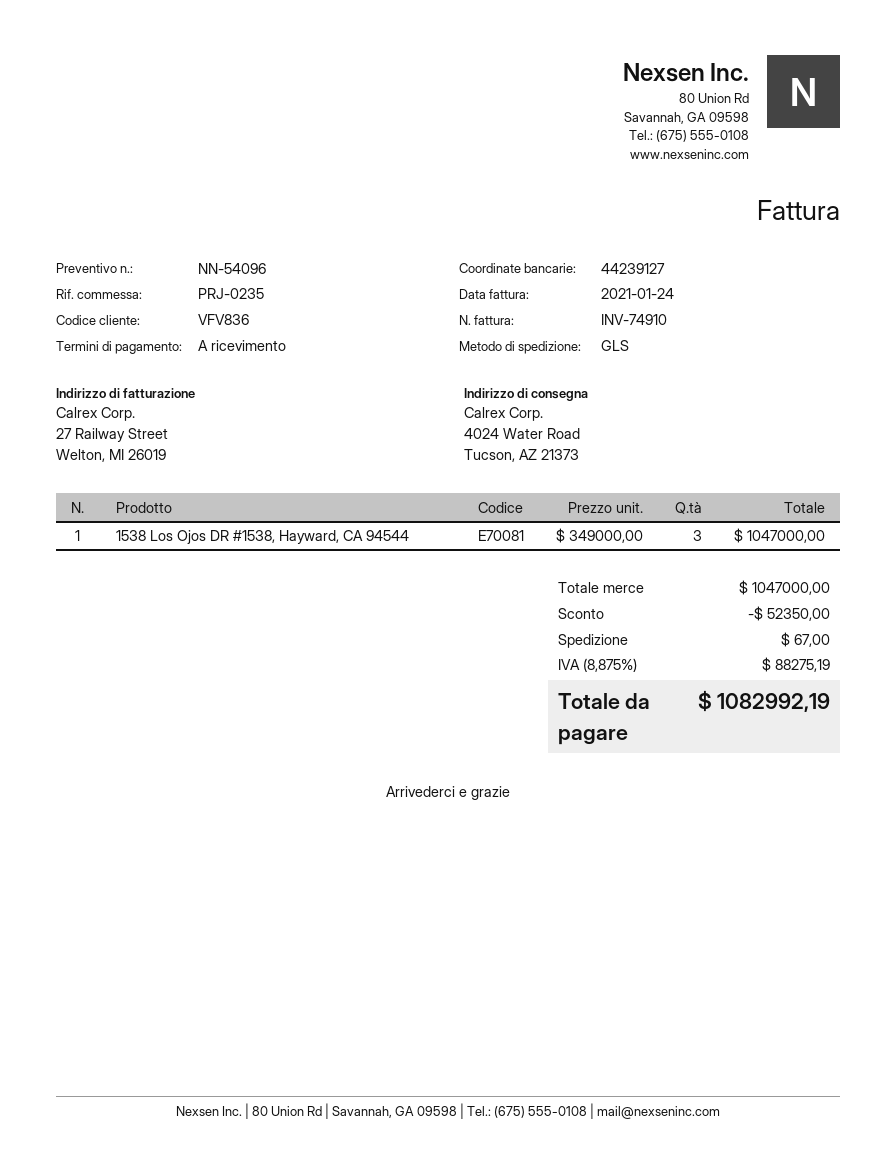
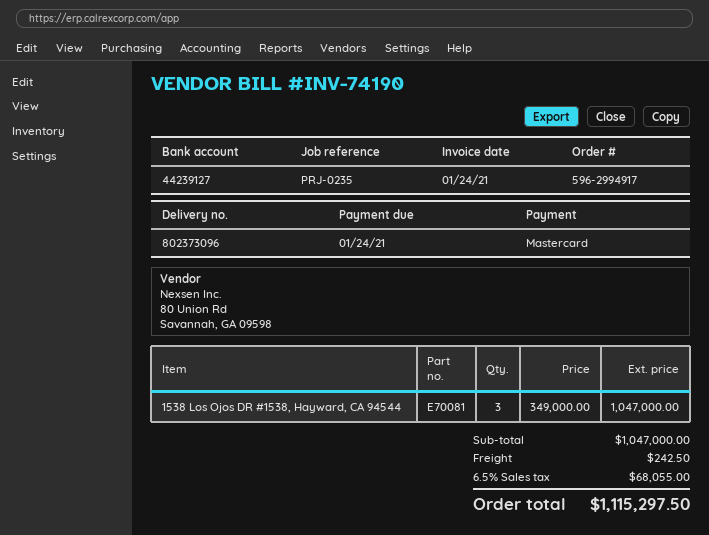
invoice number: INV-74910 -> INV-74190
discount: 52350.00 -> none
shipping: 67.00 -> 242.50
tax: 8.875% = 88275.19 -> 6.5% = 68055.00
total: 1082992.19 -> 1115297.50

